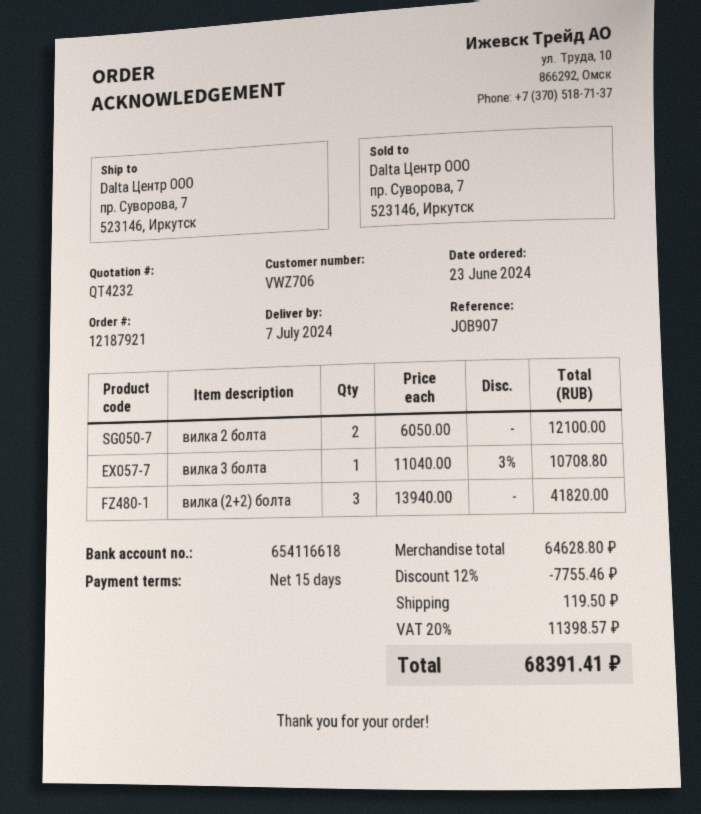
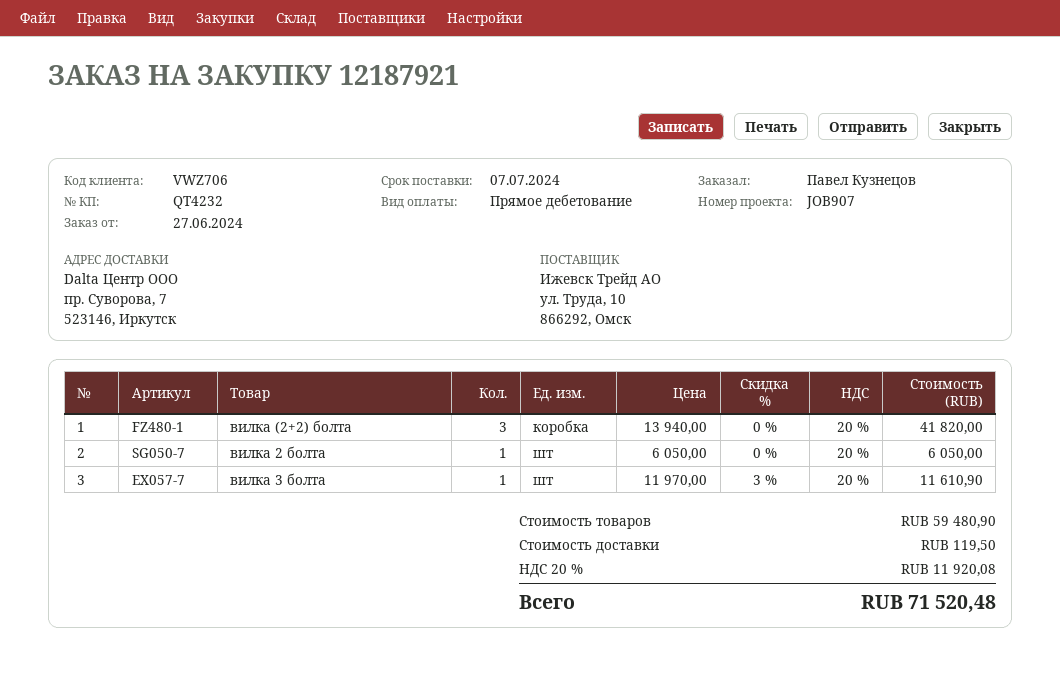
order date: 2024-06-23 -> 2024-06-27
вилка 2 болта: 2 x 6050.00 = 12100.00 -> 1 x 6050.00 = 6050.00
вилка 3 болта: 1 x 11040.00 - 3% = 10708.80 -> 1 x 11970.00 - 3% = 11610.90
subtotal: 64628.80 -> 59480.90
discount: 12% = 7755.46 -> none
tax: 20% = 11398.57 -> 20% = 11920.08
total: 68391.41 -> 71520.48

